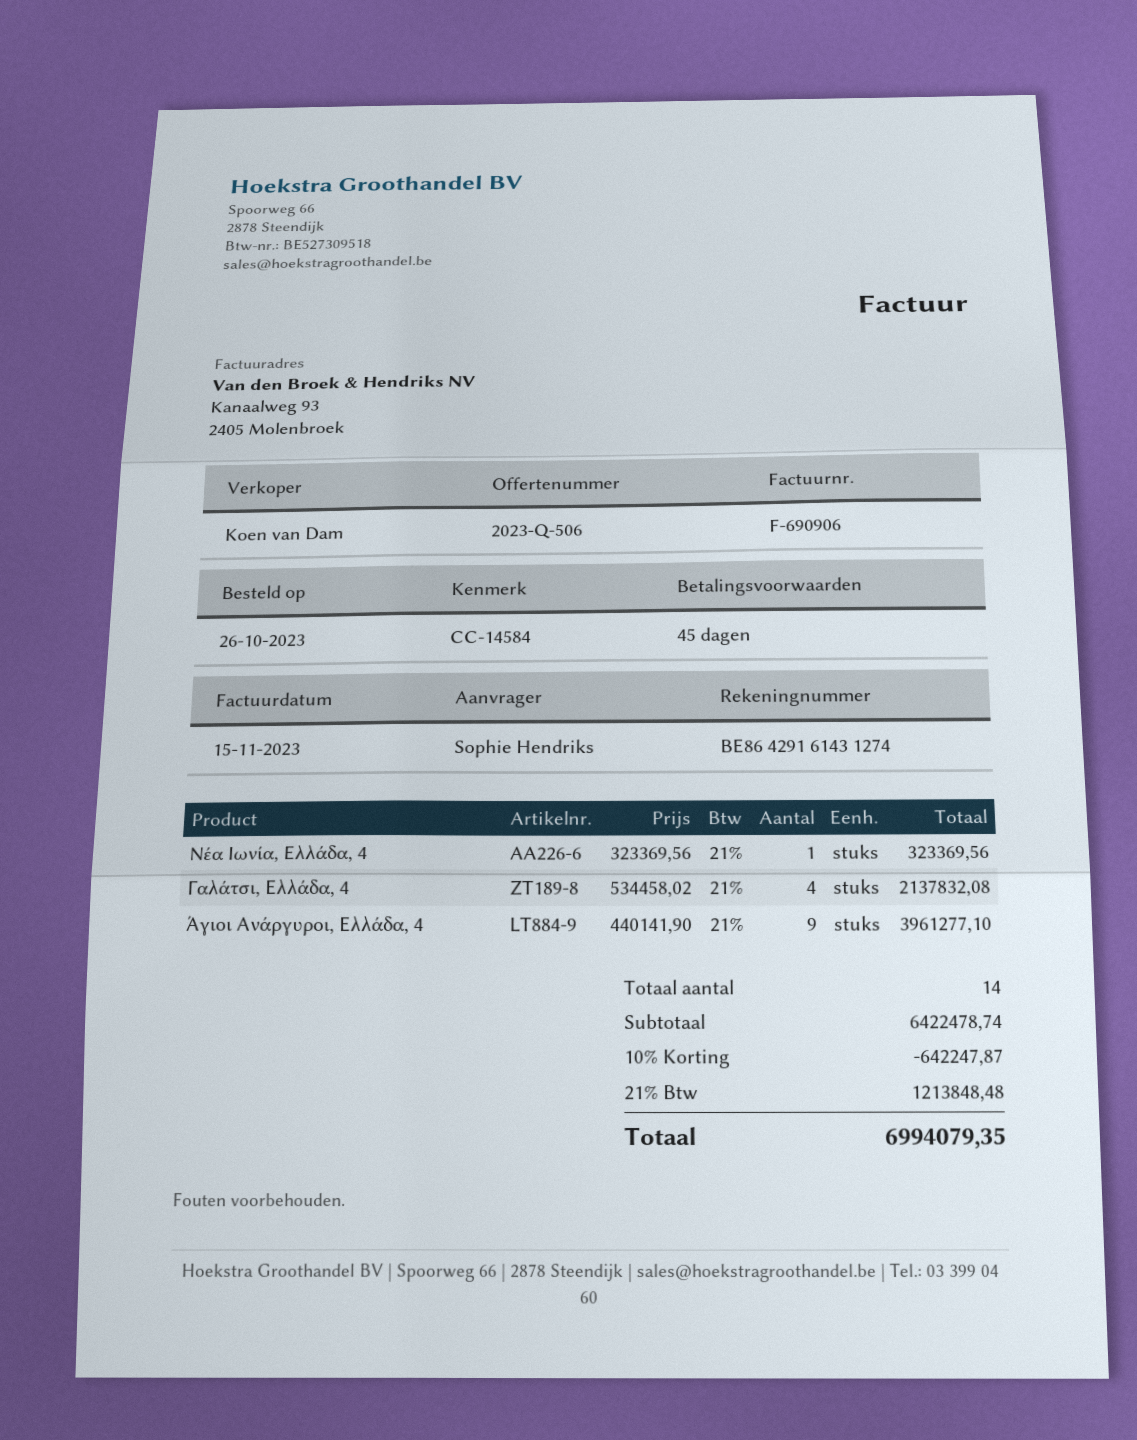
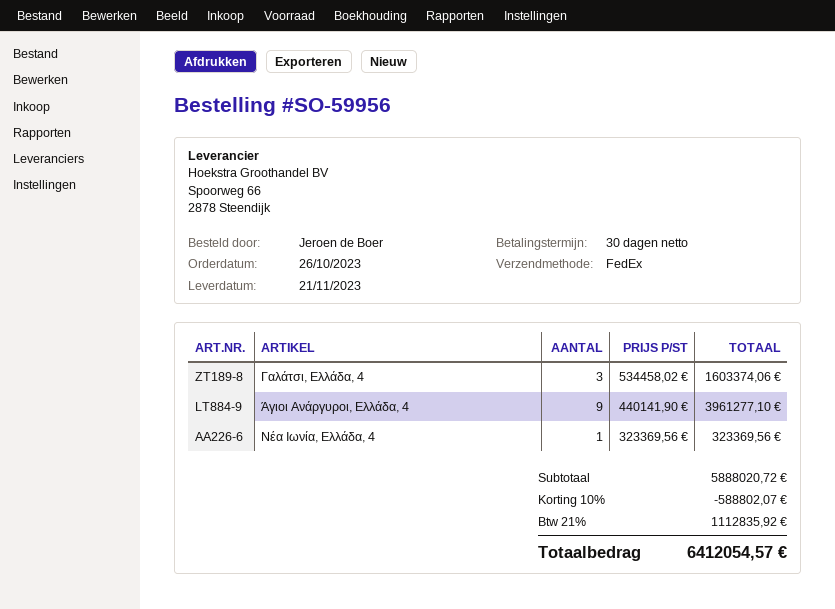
payment terms: 45 days -> 30 days
ordered by: Sophie Hendriks -> Jeroen de Boer
Γαλάτσι, Ελλάδα, 4: 4 x 534458.02 = 2137832.08 -> 3 x 534458.02 = 1603374.06
subtotal: 6422478.74 -> 5888020.72
discount: 10% = 642247.87 -> 10% = 588802.07
tax: 21% = 1213848.48 -> 21% = 1112835.92
total: 6994079.35 -> 6412054.57

